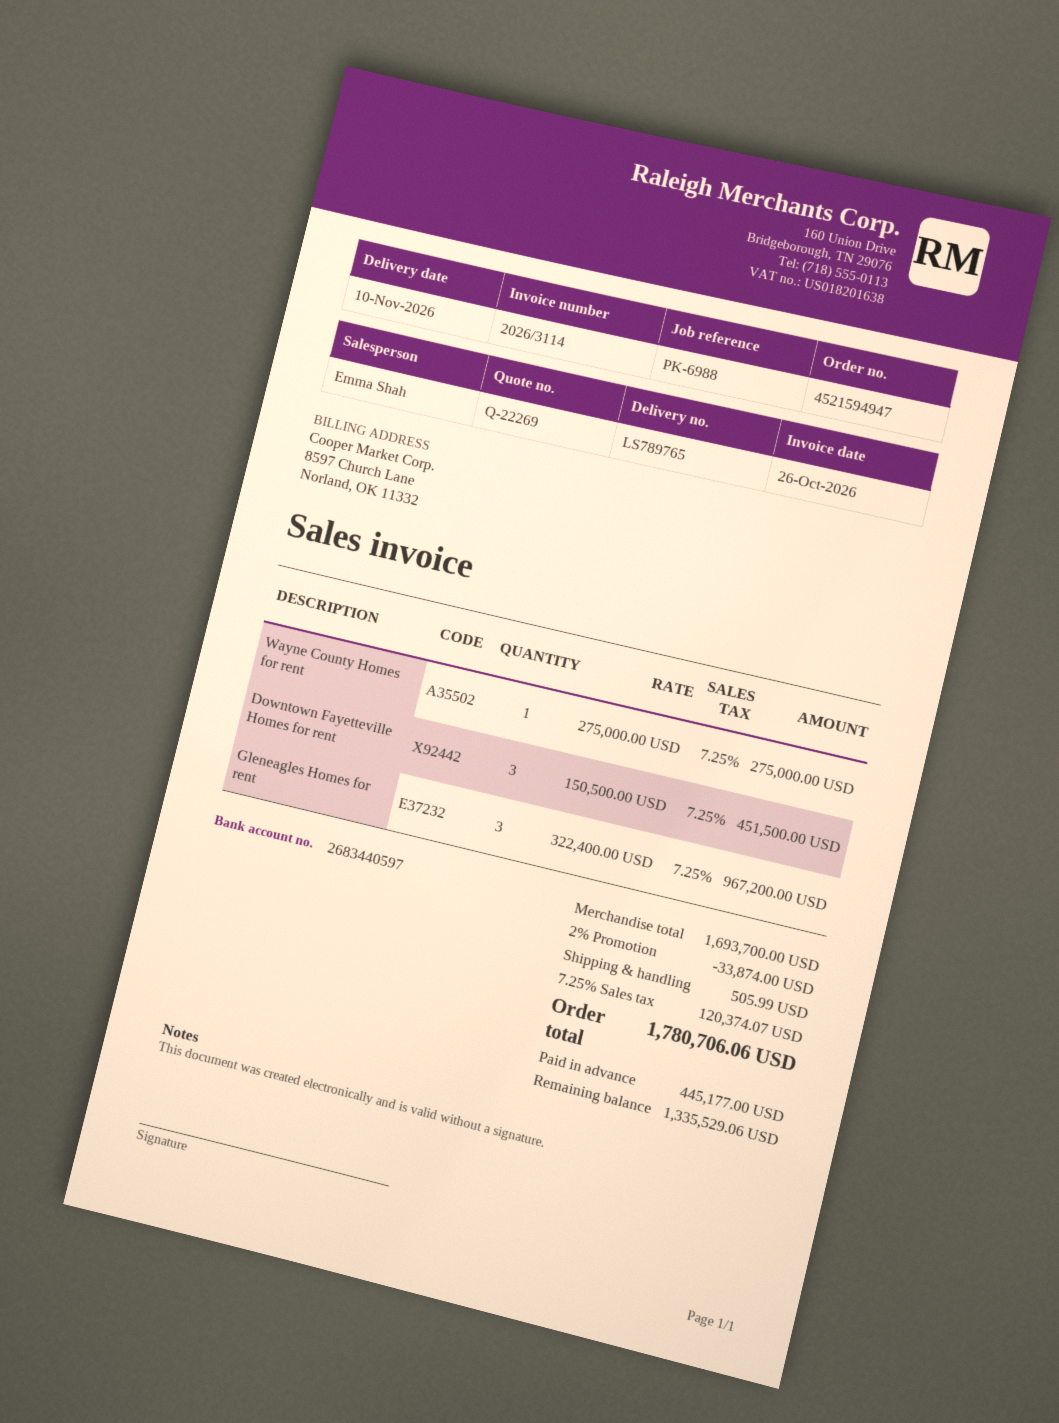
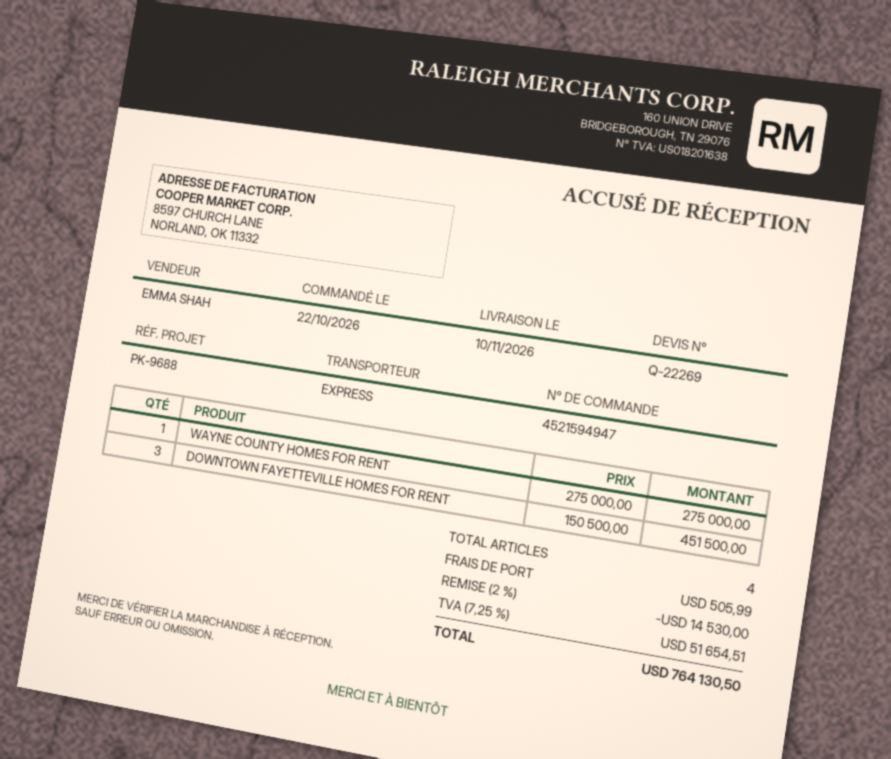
reference: PK-6988 -> PK-9688
Gleneagles Homes for rent: 3 x 322400.00 = 967200.00 -> none
discount: 2% = 33874.00 -> 2% = 14530.00
tax: 7.25% = 120374.07 -> 7.25% = 51654.51
total: 1780706.06 -> 764130.50

